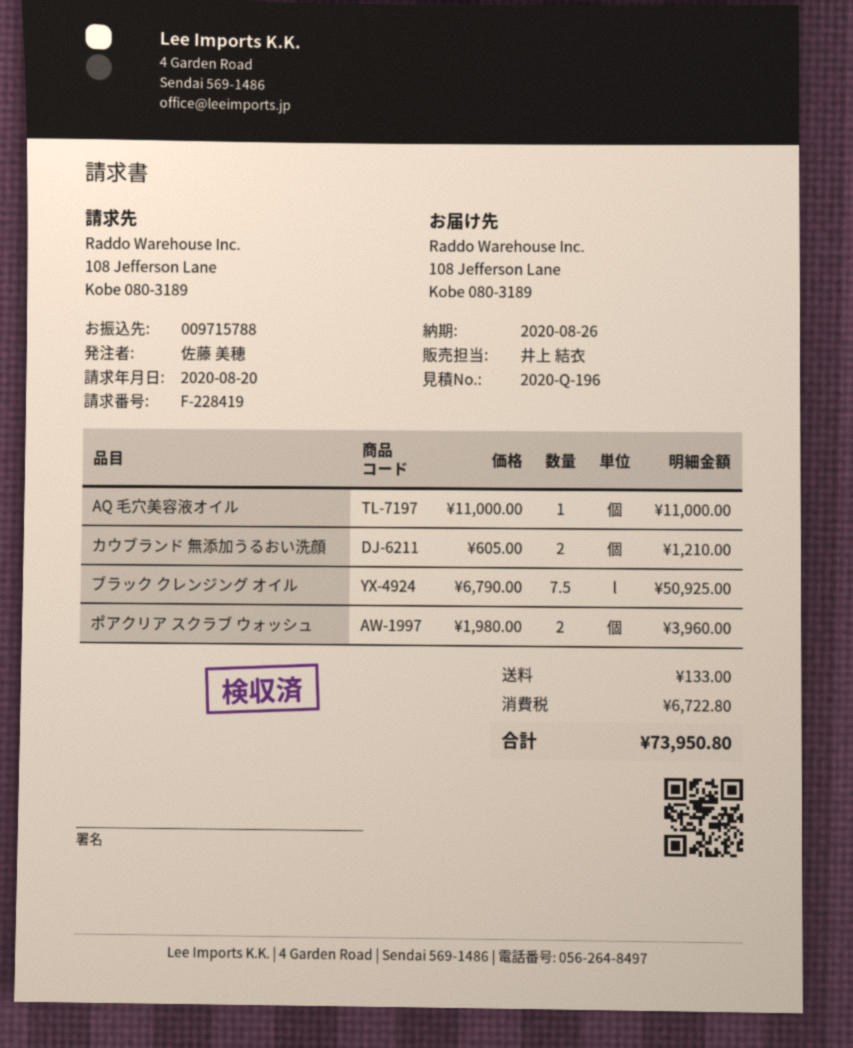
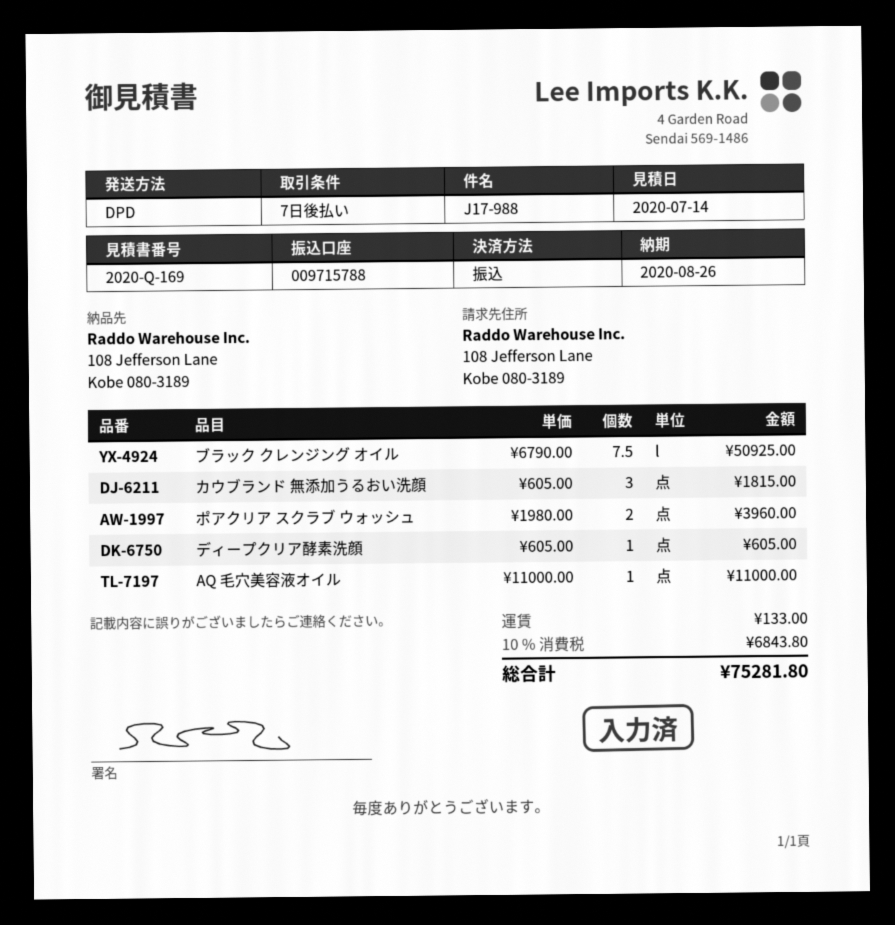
quote number: 2020-Q-196 -> 2020-Q-169
カウブランド 無添加うるおい洗顔: 2 x 605.00 = 1210.00 -> 3 x 605.00 = 1815.00
ディープクリア酵素洗顔: none -> 1 x 605.00 = 605.00
tax: 6722.80 -> 6843.80
total: 73950.80 -> 75281.80

